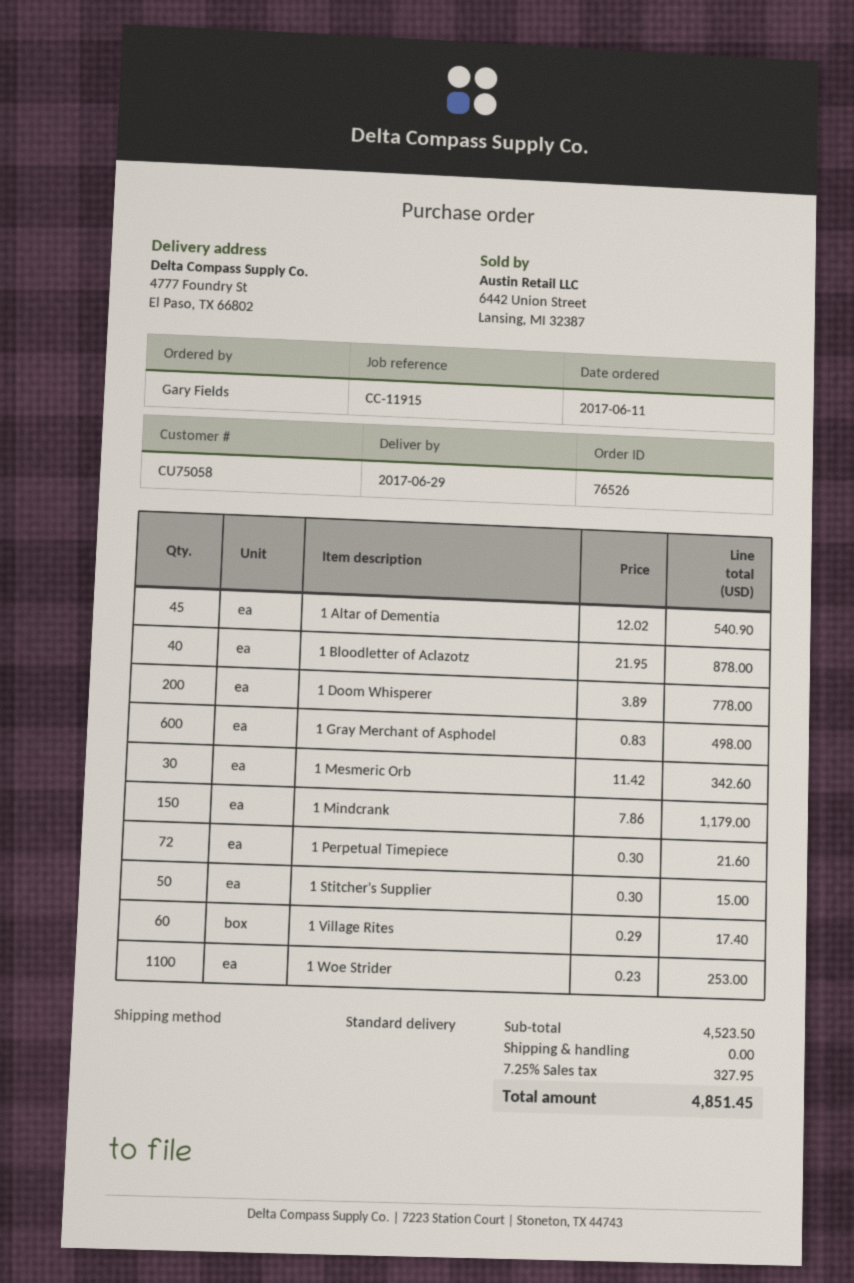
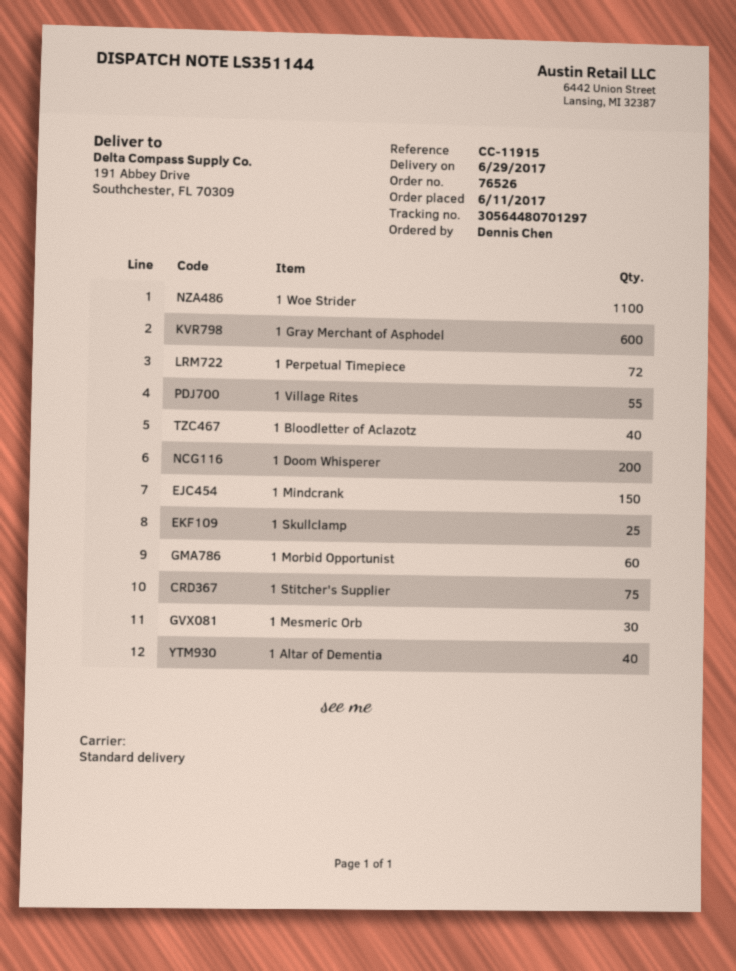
ordered by: Gary Fields -> Dennis Chen
ship to: 4777 Foundry St, El Paso, TX 66802 -> 191 Abbey Drive, Southchester, FL 70309
1 Altar of Dementia: 45 -> 40
1 Stitcher's Supplier: 50 -> 75
1 Village Rites: 60 -> 55
1 Skullclamp: none -> 25
1 Morbid Opportunist: none -> 60

